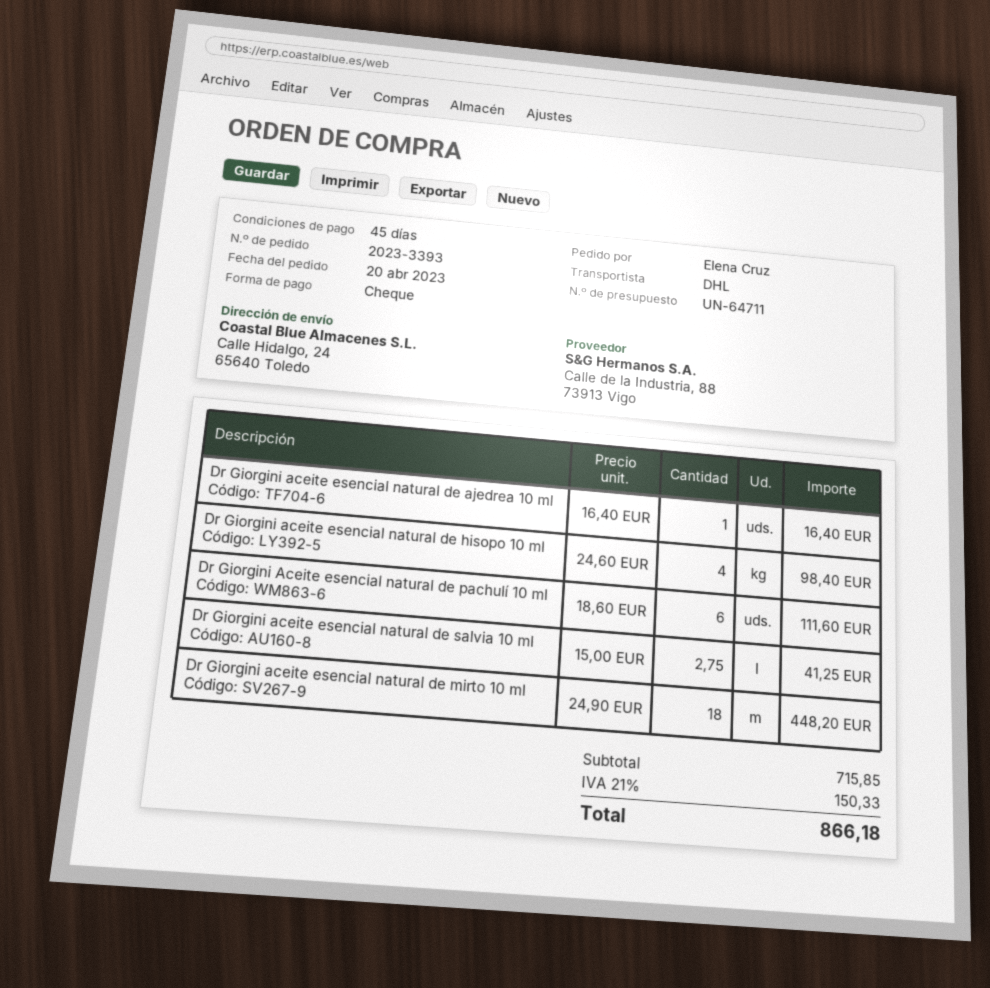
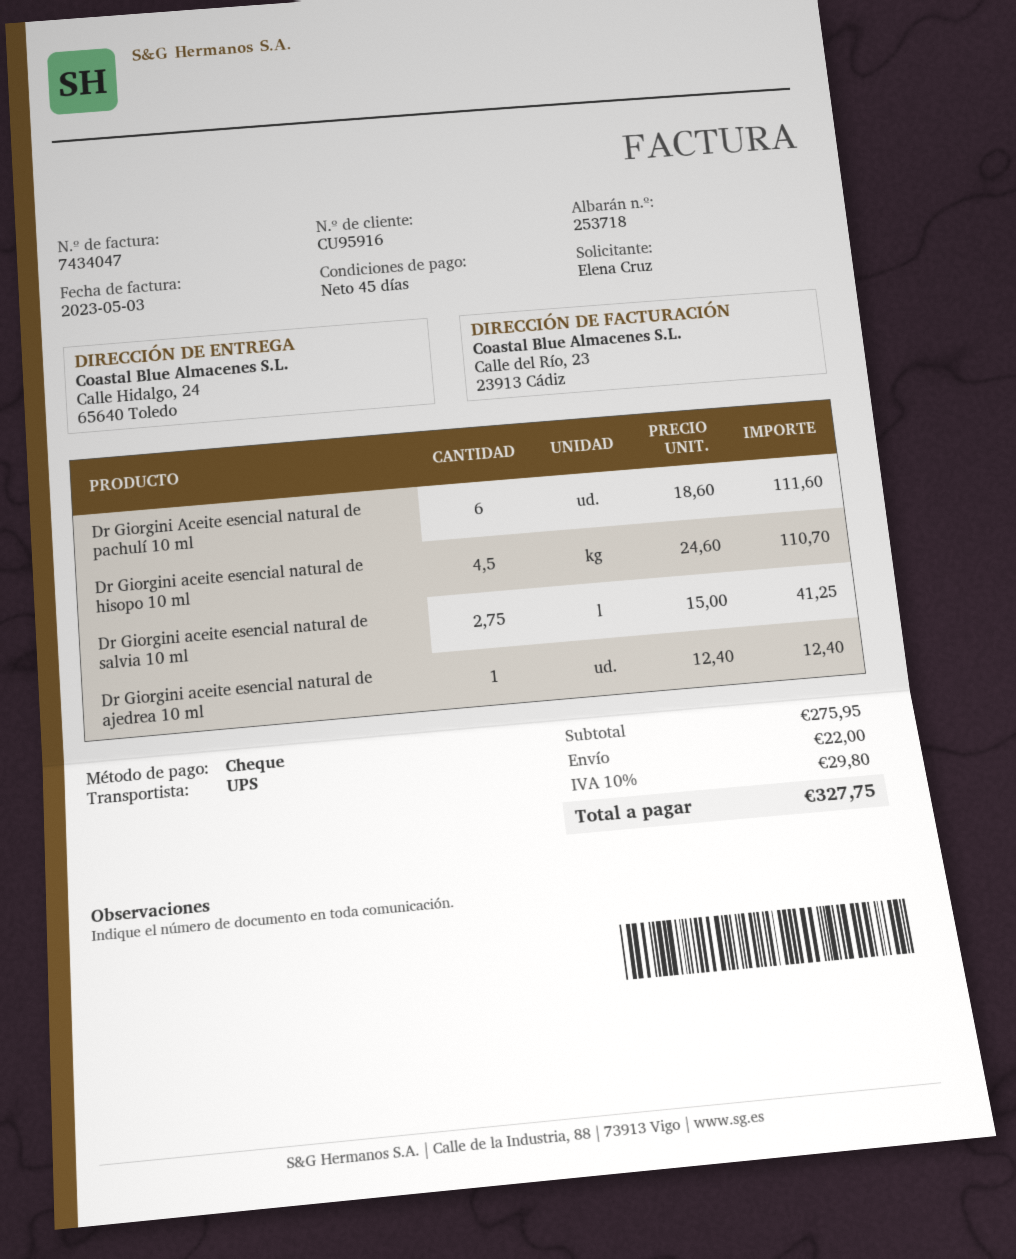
shipping method: DHL -> UPS
Dr Giorgini aceite esencial natural de ajedrea 10 ml: 1 x 16.40 = 16.40 -> 1 x 12.40 = 12.40
Dr Giorgini aceite esencial natural de hisopo 10 ml: 4 x 24.60 = 98.40 -> 4.5 x 24.60 = 110.70
Dr Giorgini aceite esencial natural de mirto 10 ml: 18 x 24.90 = 448.20 -> none
subtotal: 715.85 -> 275.95
shipping: none -> 22.00
tax: 21% = 150.33 -> 10% = 29.80
total: 866.18 -> 327.75

